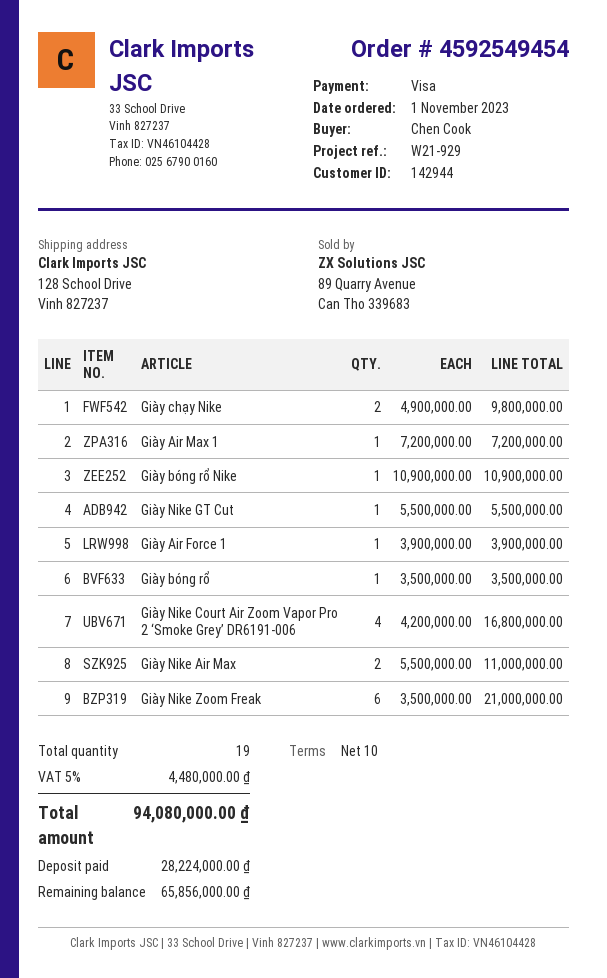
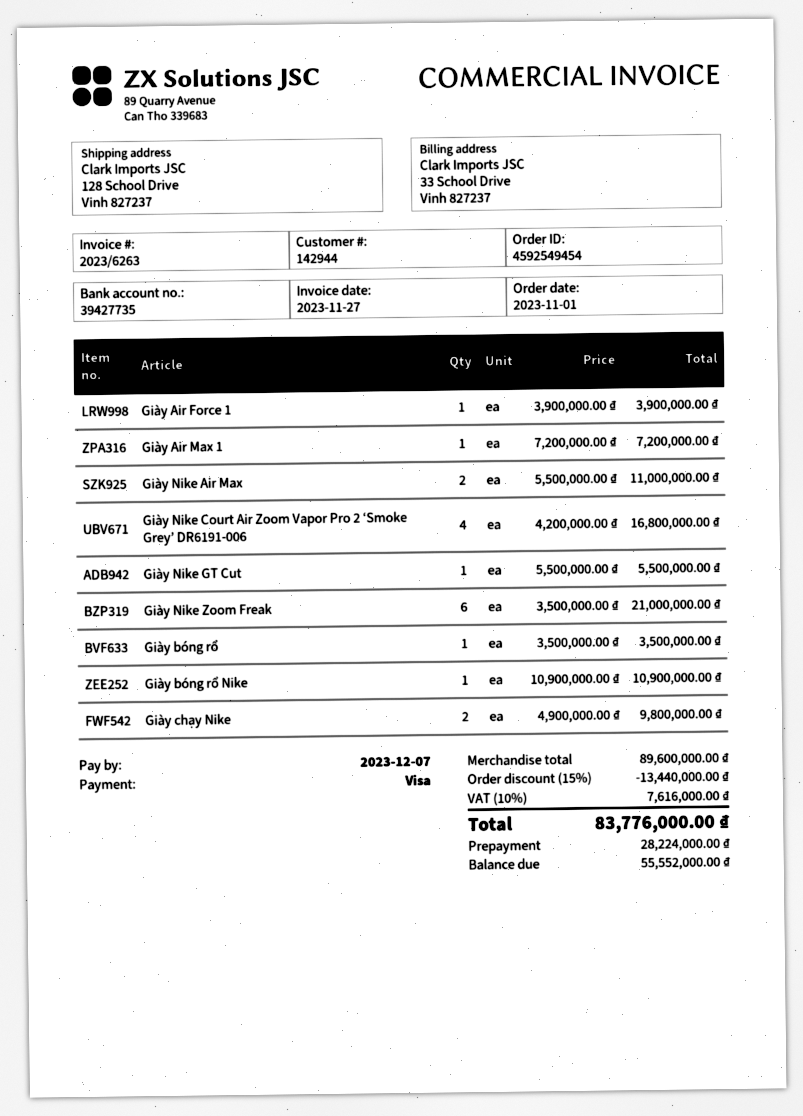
discount: none -> 15% = 13440000.00
tax: 5% = 4480000.00 -> 10% = 7616000.00
total: 94080000.00 -> 83776000.00
balance: 65856000.00 -> 55552000.00

